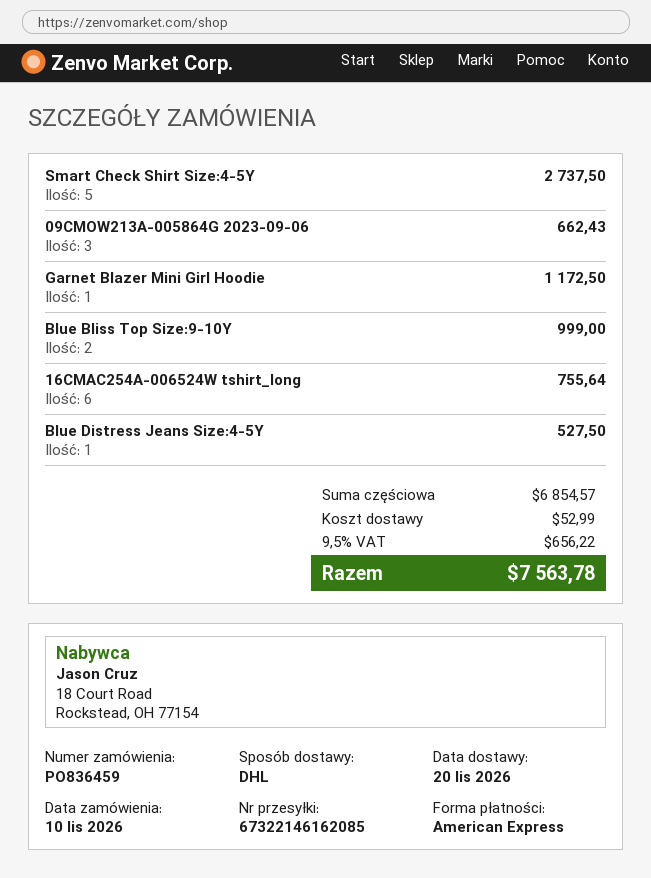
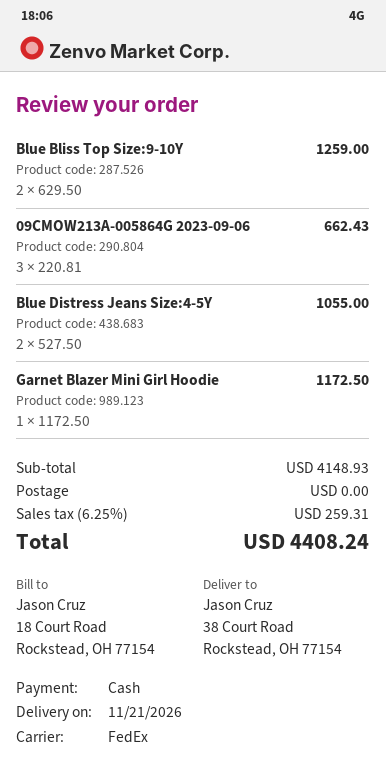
delivery date: 2026-11-20 -> 2026-11-21
payment method: American Express -> cash
shipping method: DHL -> FedEx
Smart Check Shirt Size:4-5Y: 5 for 2737.50 -> none
Blue Bliss Top Size:9-10Y: 2 for 999.00 -> 2 for 1259.00
16CMAC254A-006524W tshirt_long: 6 for 755.64 -> none
Blue Distress Jeans Size:4-5Y: 1 for 527.50 -> 2 for 1055.00
subtotal: 6854.57 -> 4148.93
shipping: 52.99 -> 0.00
tax: 9.5% = 656.22 -> 6.25% = 259.31
total: 7563.78 -> 4408.24

